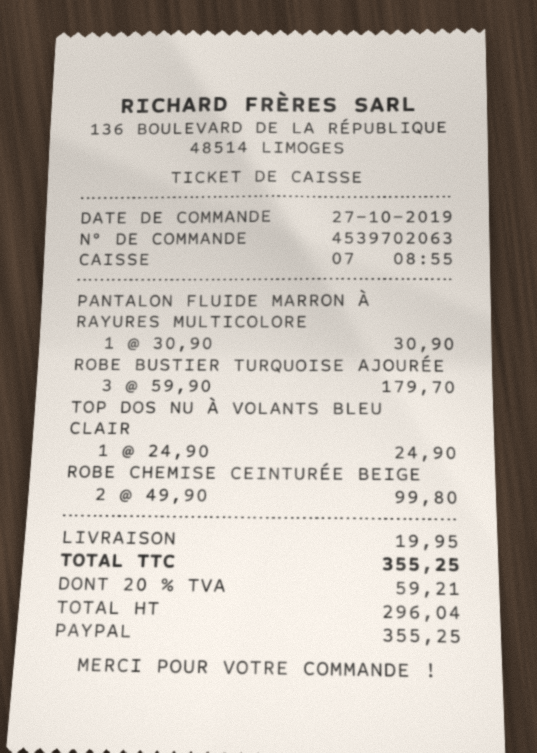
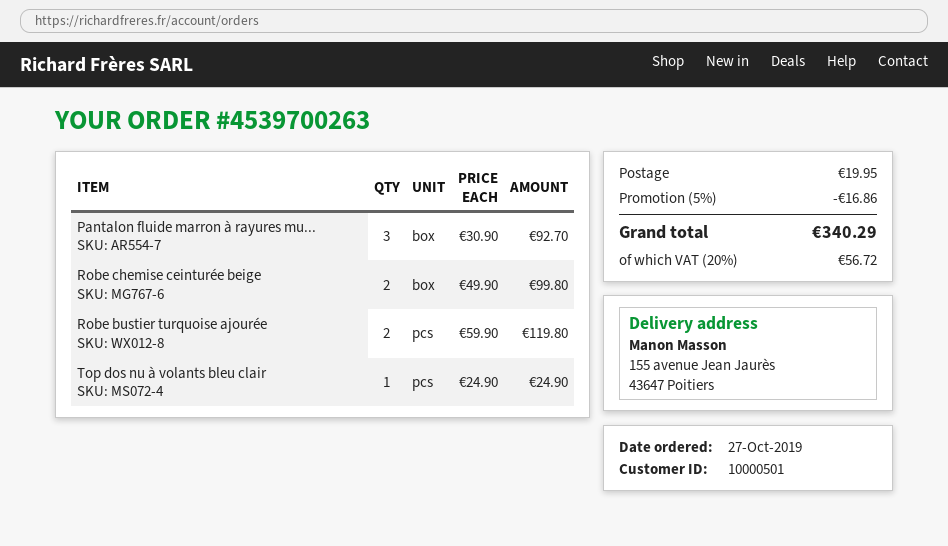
order number: 4539702063 -> 4539700263
PANTALON FLUIDE MARRON À RAYURES MULTICOLORE: 1 x 30.90 = 30.90 -> 3 x 30.90 = 92.70
ROBE BUSTIER TURQUOISE AJOURÉE: 3 x 59.90 = 179.70 -> 2 x 59.90 = 119.80
discount: none -> 5% = 16.86
tax: 20% = 59.21 -> 20% = 56.72
total: 355.25 -> 340.29

